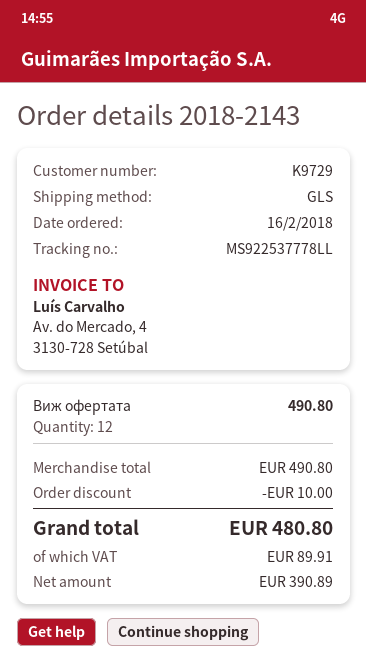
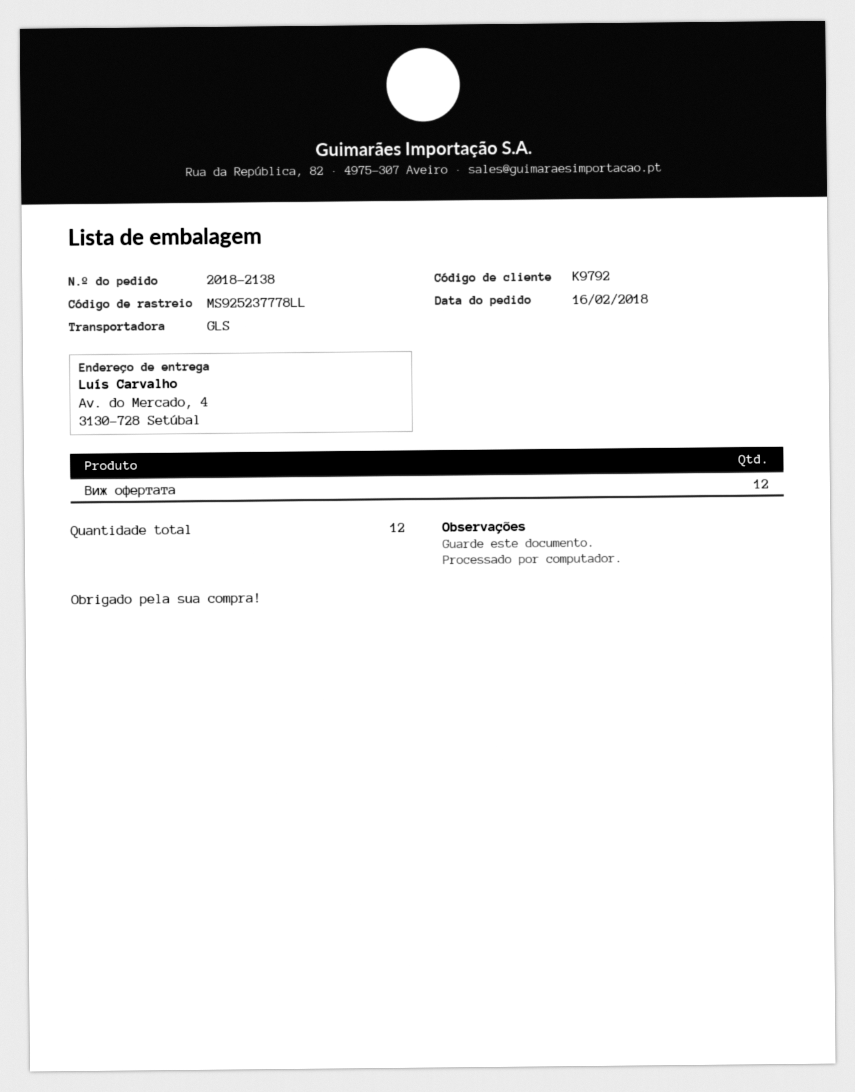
order number: 2018-2143 -> 2018-2138
customer number: K9729 -> K9792
tracking number: MS922537778LL -> MS925237778LL

